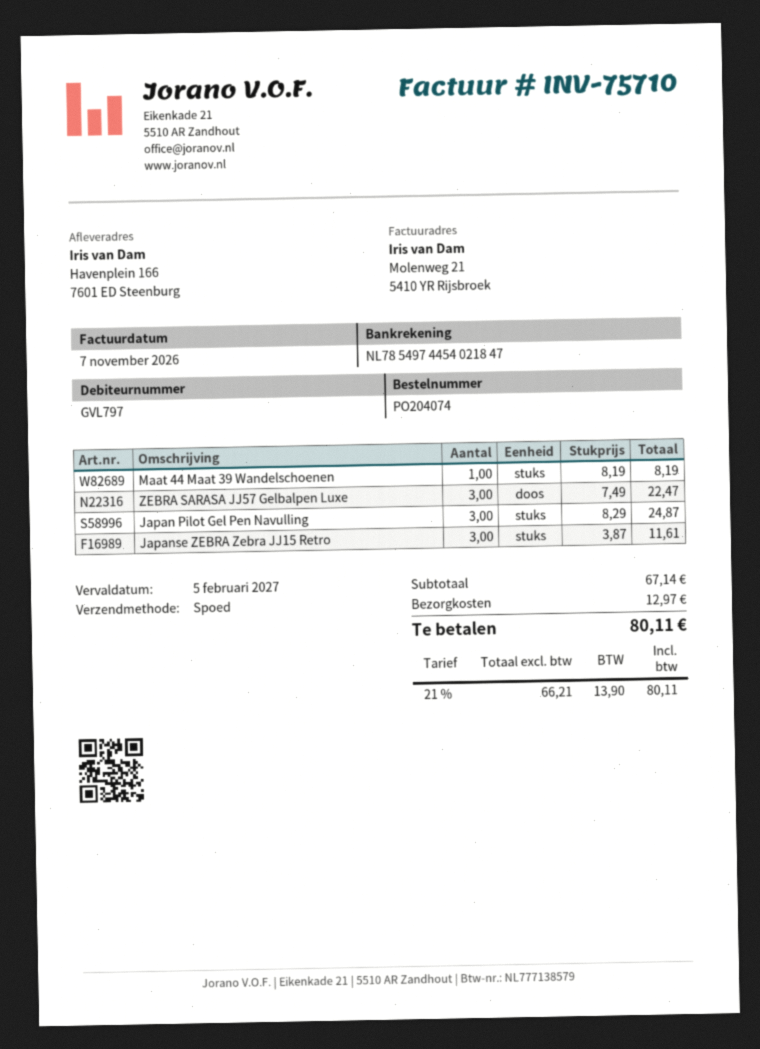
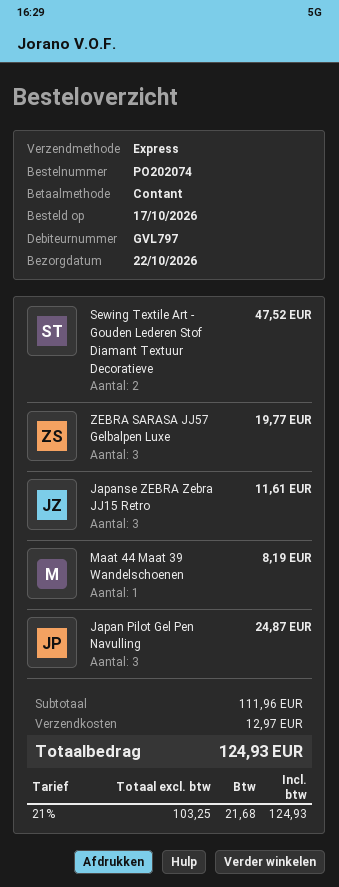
order number: PO204074 -> PO202074
ZEBRA SARASA JJ57 Gelbalpen Luxe: 3 for 22.47 -> 3 for 19.77
Sewing Textile Art - Gouden Lederen Stof Diamant Textuur Decoratieve: none -> 2 for 47.52
subtotal: 67.14 -> 111.96
net: 66.21 -> 103.25
tax: 21% = 13.90 -> 21% = 21.68
total: 80.11 -> 124.93

